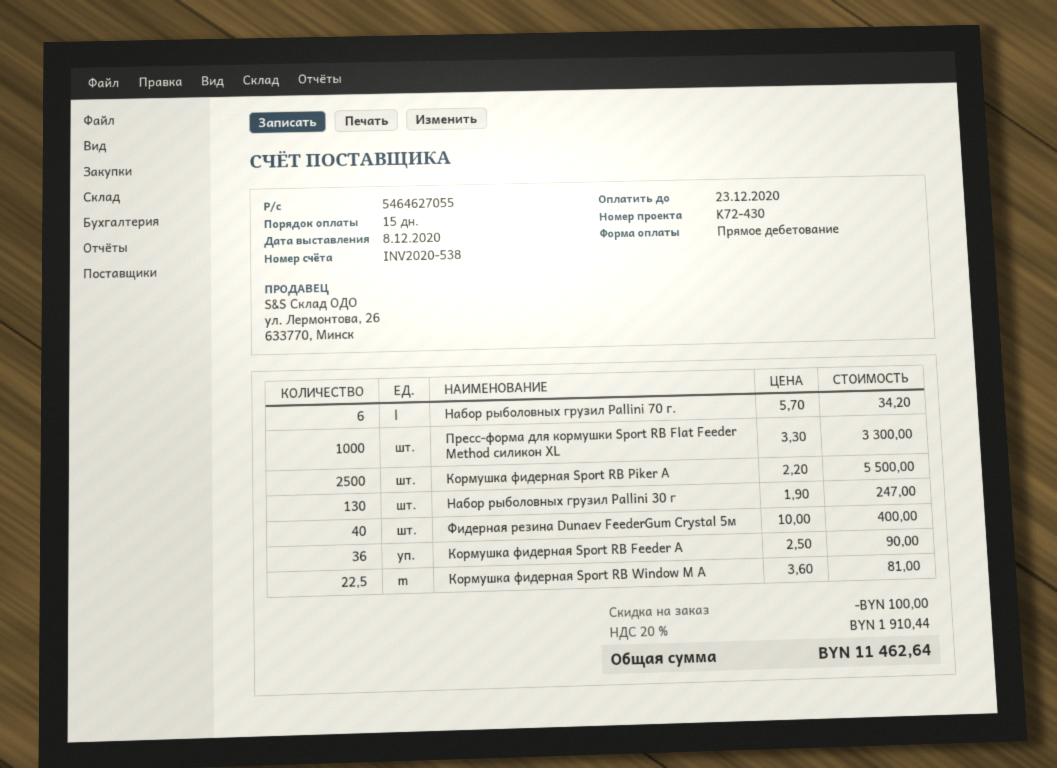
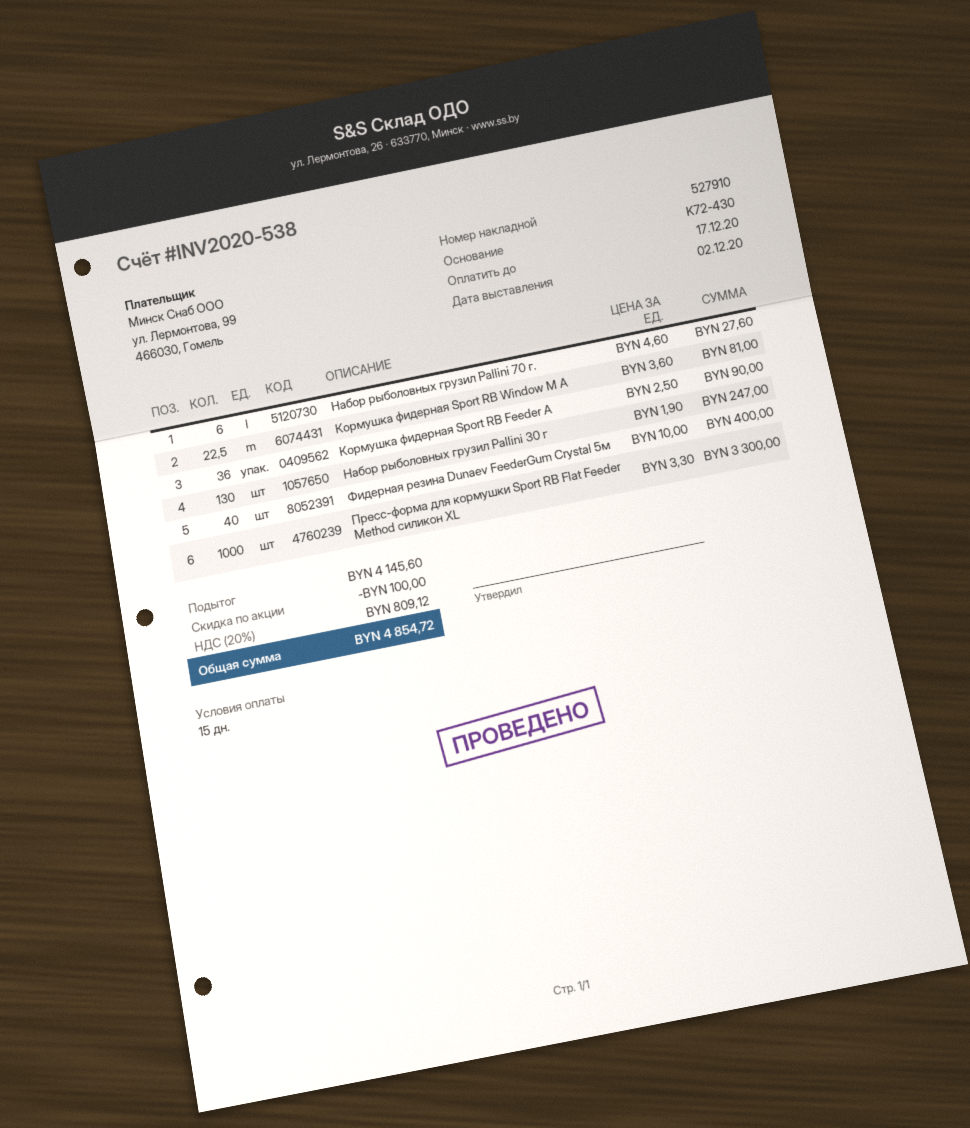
invoice date: 2020-12-08 -> 2020-12-02
due date: 2020-12-23 -> 2020-12-17
Набор рыболовных грузил Pallini 70 г.: 6 x 5.70 = 34.20 -> 6 x 4.60 = 27.60
Кормушка фидерная Sport RB Piker A: 2500 x 2.20 = 5500.00 -> none
tax: 20% = 1910.44 -> 20% = 809.12
total: 11462.64 -> 4854.72

